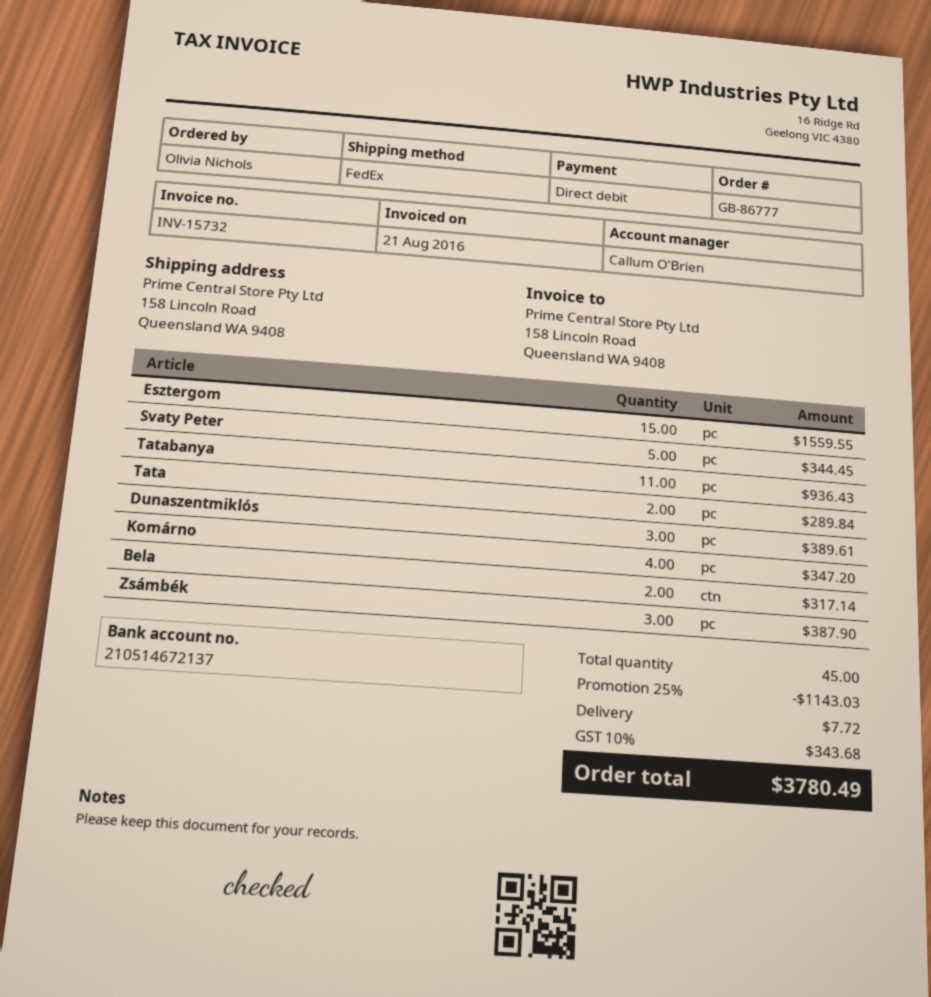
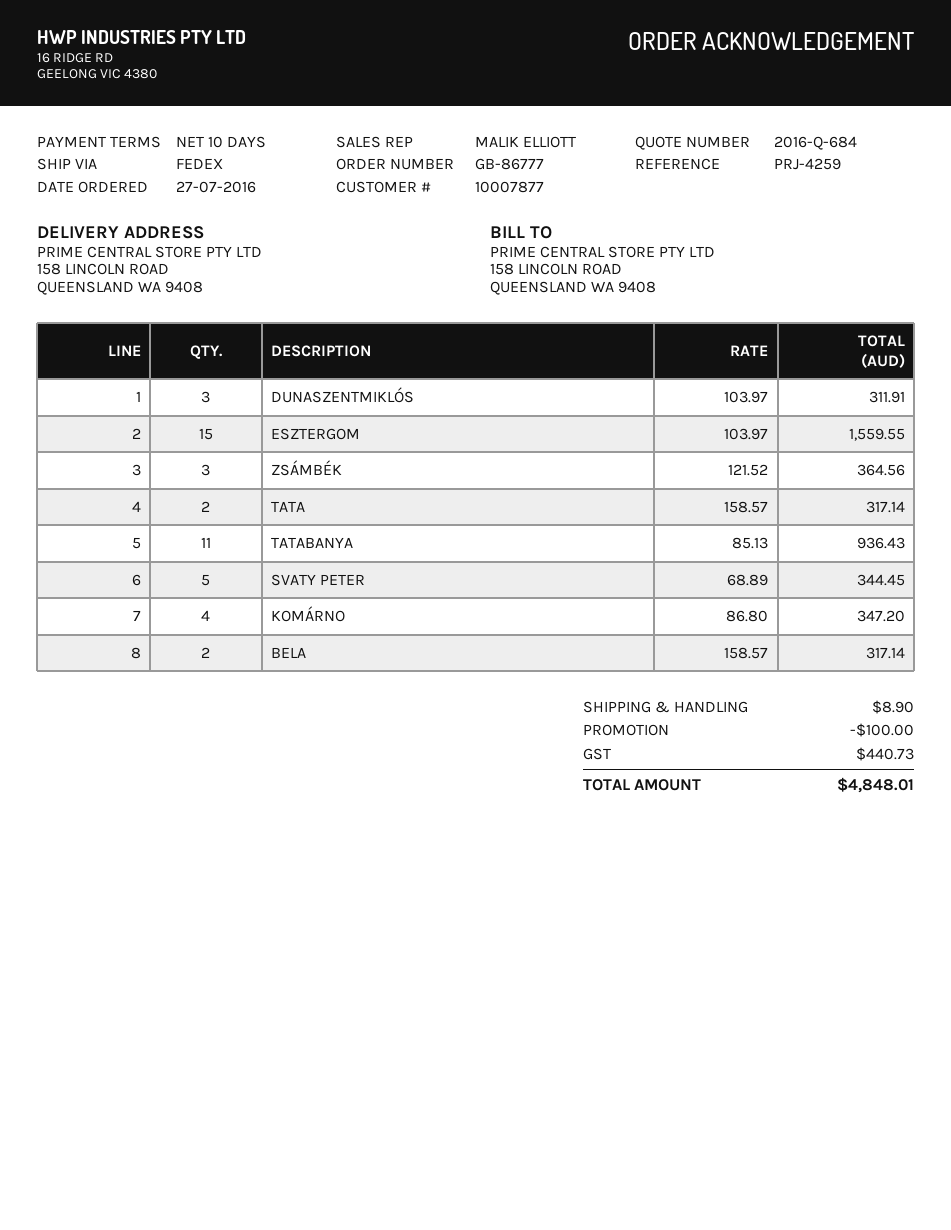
sales rep: Callum O'Brien -> MALIK ELLIOTT
Tata: 2 for 289.84 -> 2 for 317.14
Dunaszentmiklós: 3 for 389.61 -> 3 for 311.91
Zsámbék: 3 for 387.90 -> 3 for 364.56
discount: 1143.03 -> 100.00
shipping: 7.72 -> 8.90
tax: 343.68 -> 440.73
total: 3780.49 -> 4848.01

